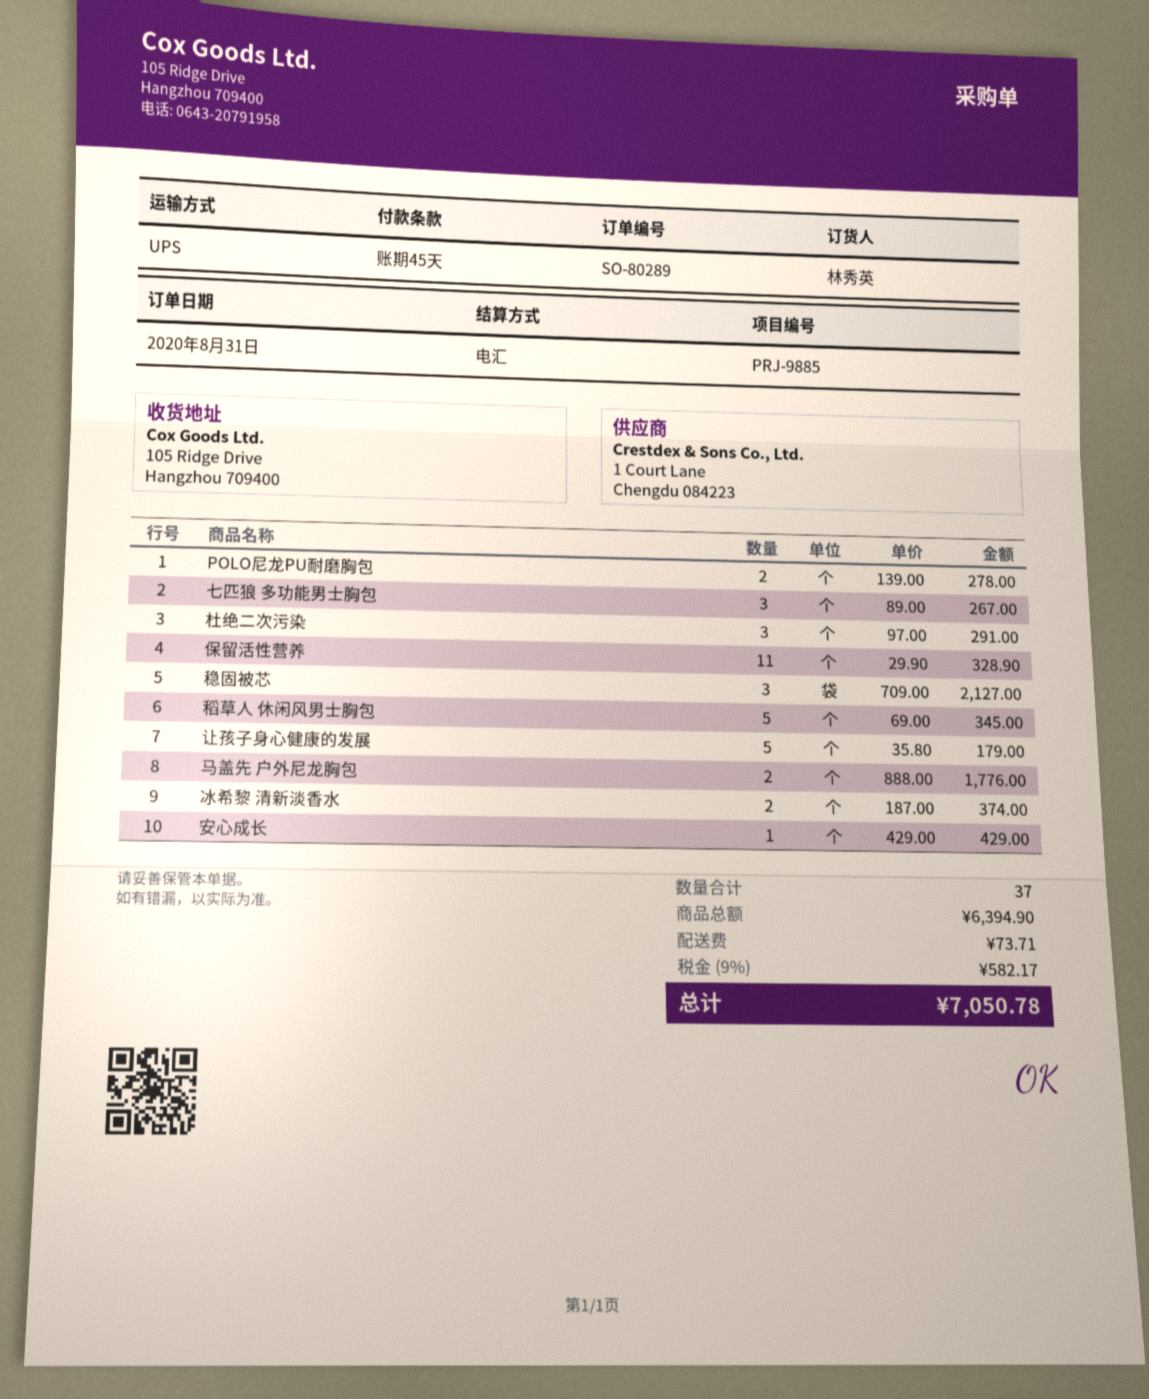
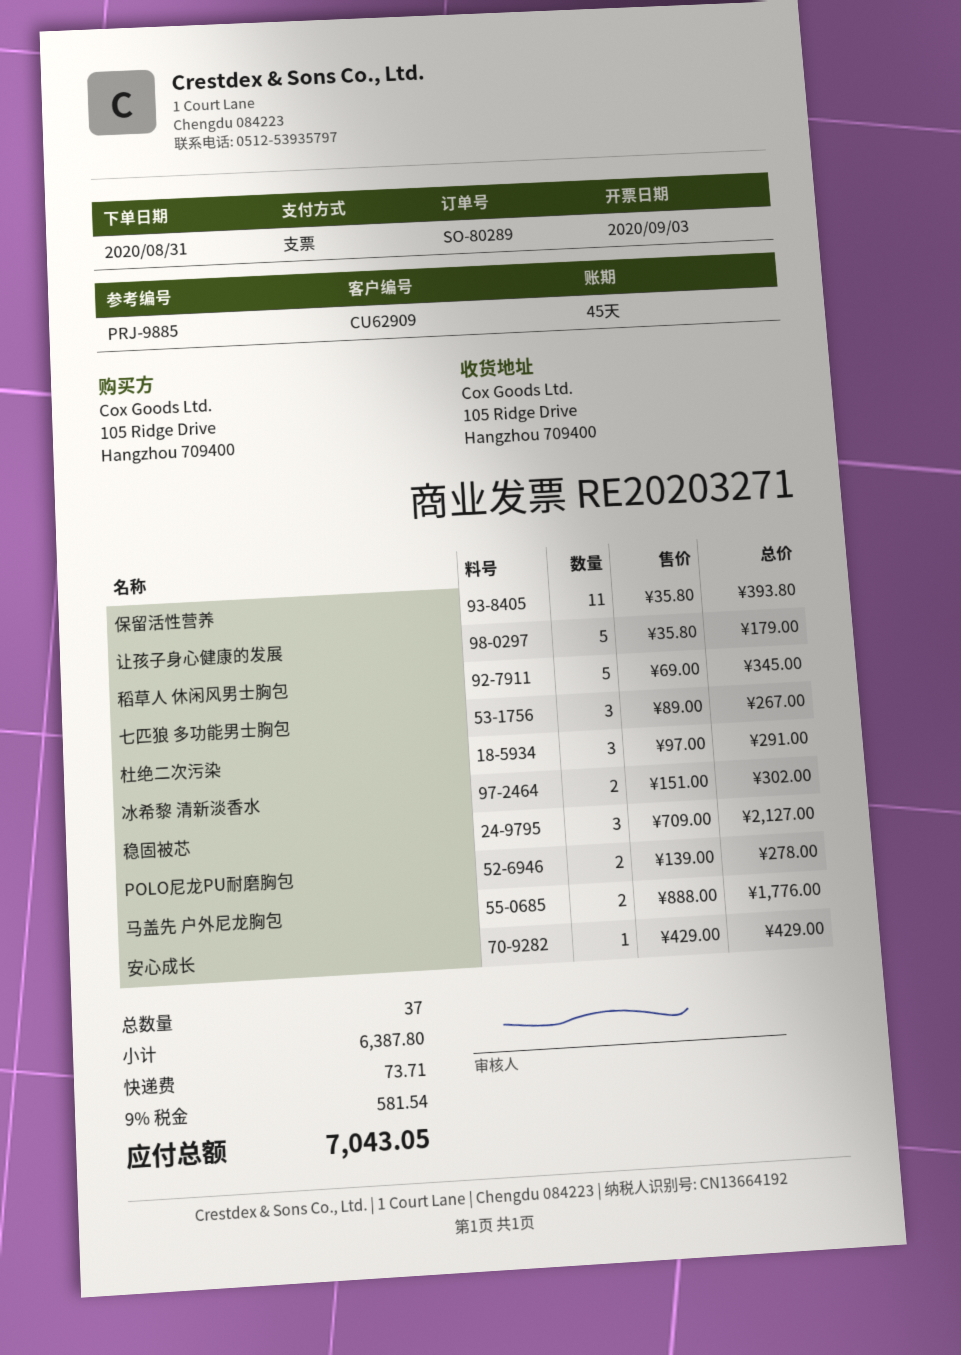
payment method: bank transfer -> cheque
保留活性营养: 11 x 29.90 = 328.90 -> 11 x 35.80 = 393.80
冰希黎 清新淡香水: 2 x 187.00 = 374.00 -> 2 x 151.00 = 302.00
subtotal: 6394.90 -> 6387.80
tax: 9% = 582.17 -> 9% = 581.54
total: 7050.78 -> 7043.05

